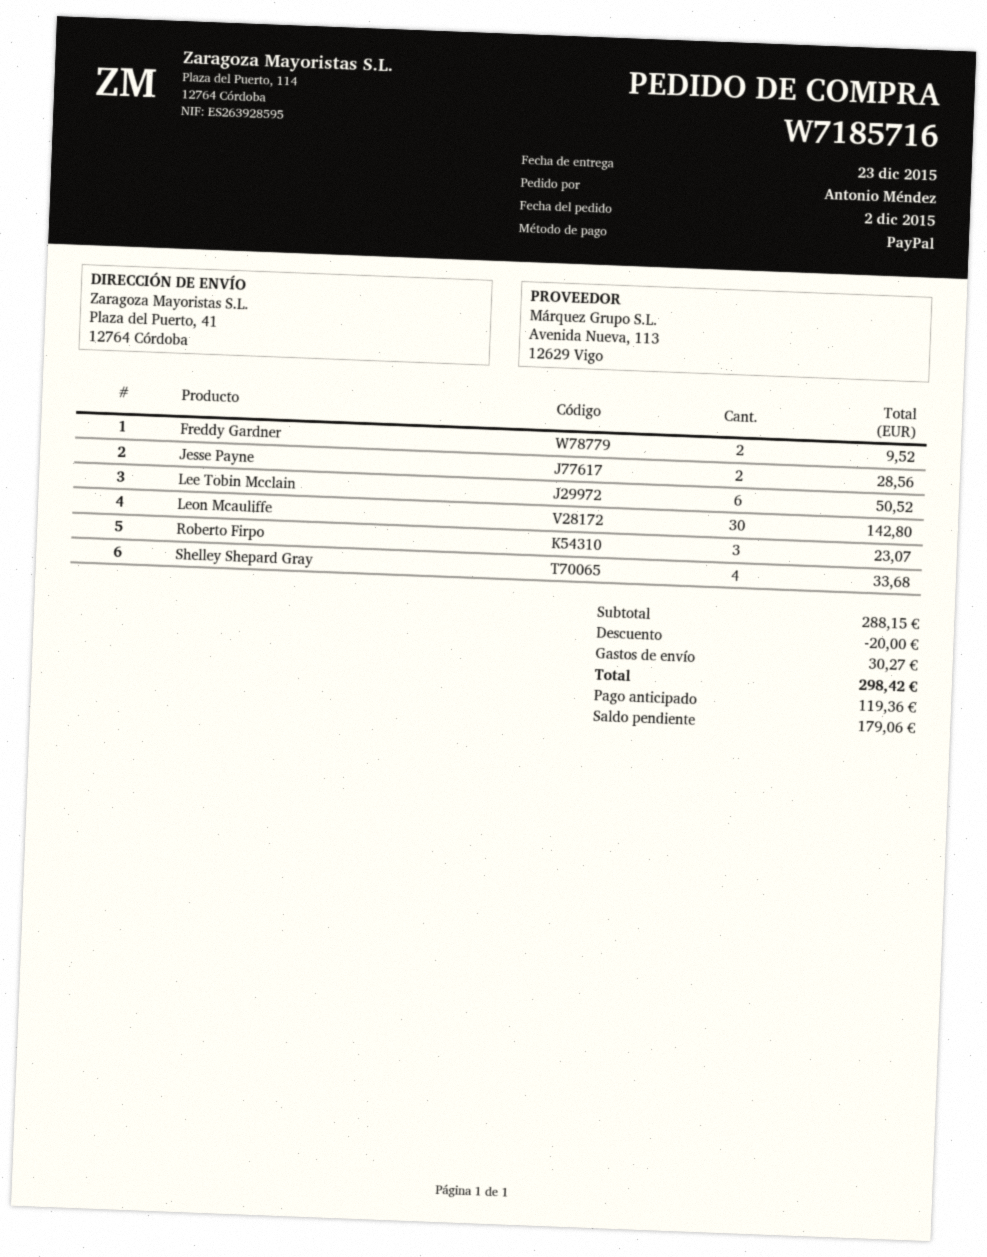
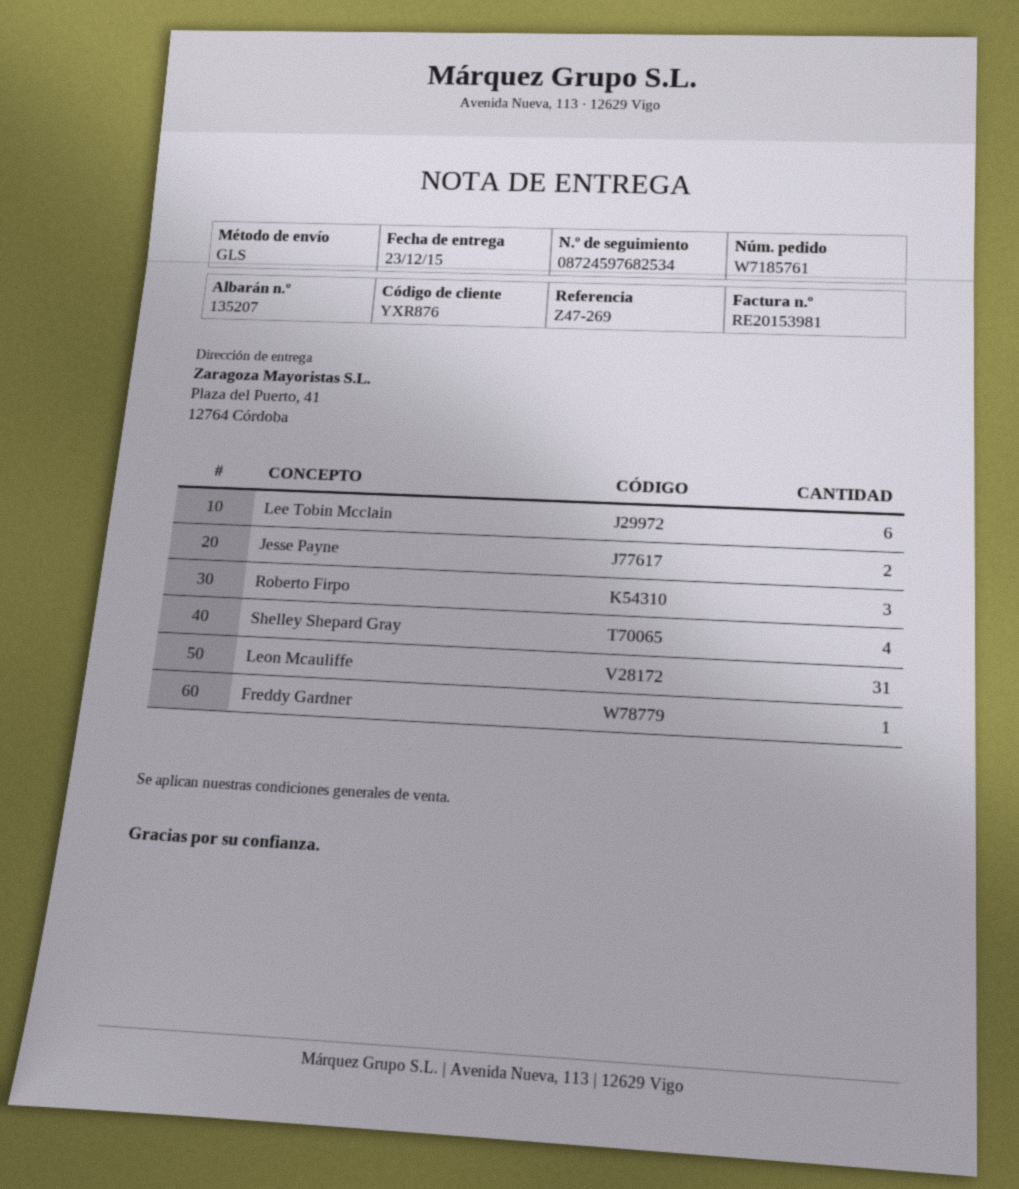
order number: W7185716 -> W7185761
Freddy Gardner: 2 -> 1
Leon Mcauliffe: 30 -> 31

